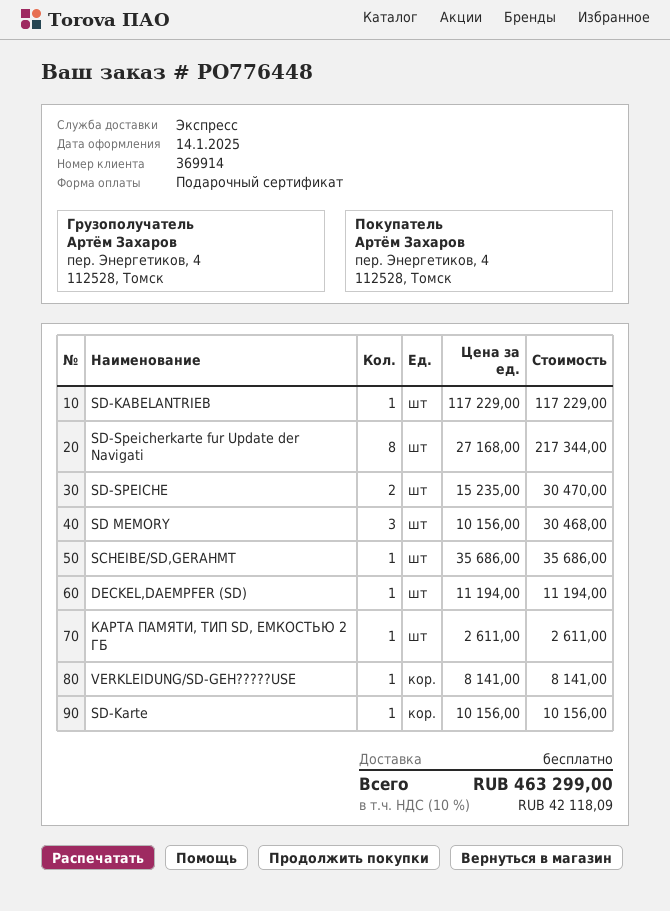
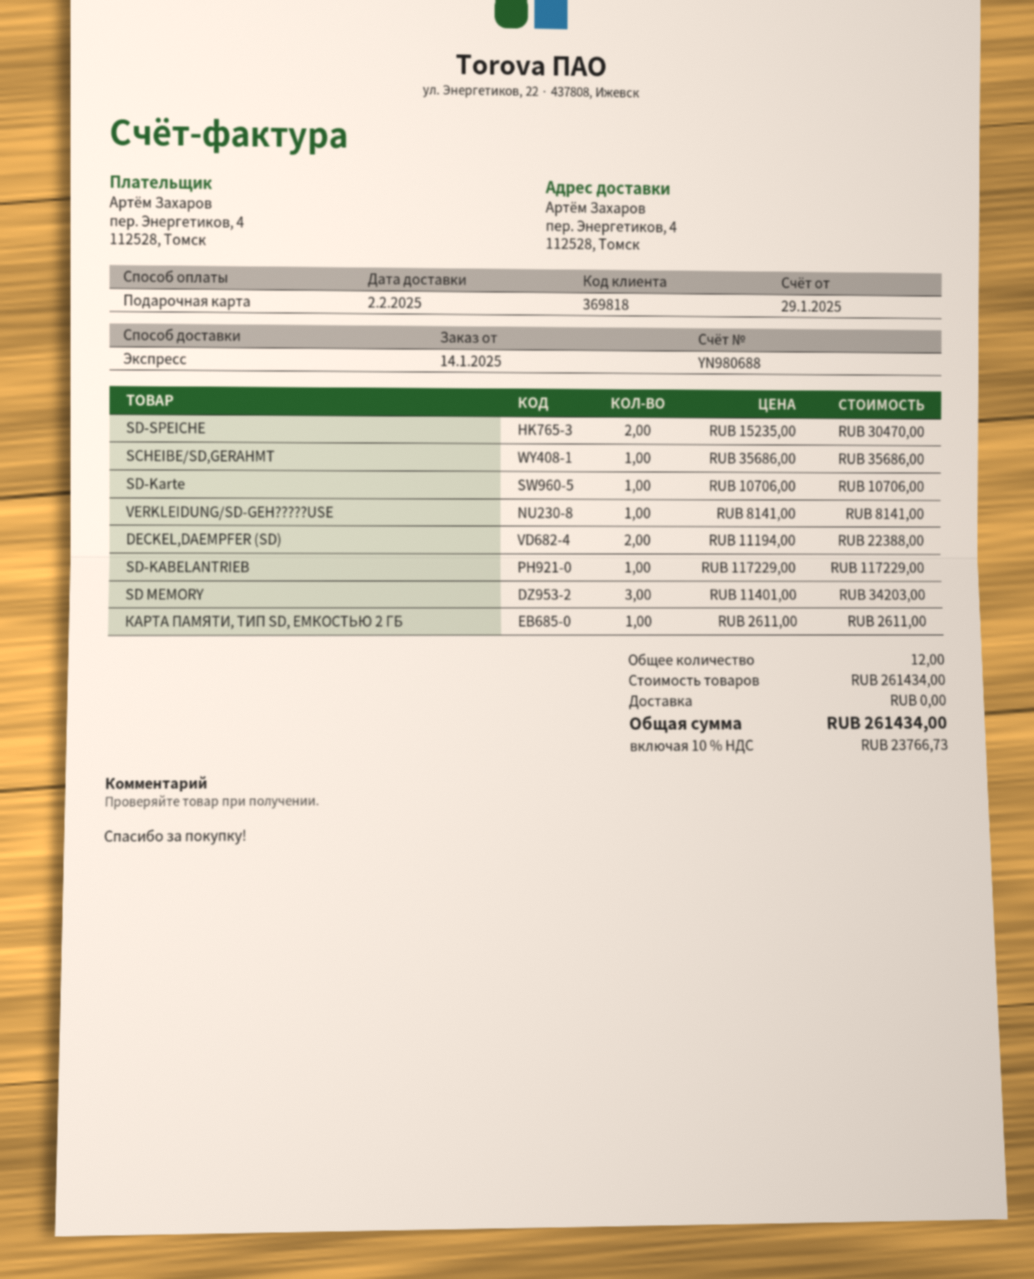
customer number: 369914 -> 369818
SD-Speicherkarte fur Update der Navigati: 8 x 27168.00 = 217344.00 -> none
SD MEMORY: 3 x 10156.00 = 30468.00 -> 3 x 11401.00 = 34203.00
DECKEL,DAEMPFER (SD): 1 x 11194.00 = 11194.00 -> 2 x 11194.00 = 22388.00
SD-Karte: 1 x 10156.00 = 10156.00 -> 1 x 10706.00 = 10706.00
tax: 10% = 42118.09 -> 10% = 23766.73
total: 463299.00 -> 261434.00

